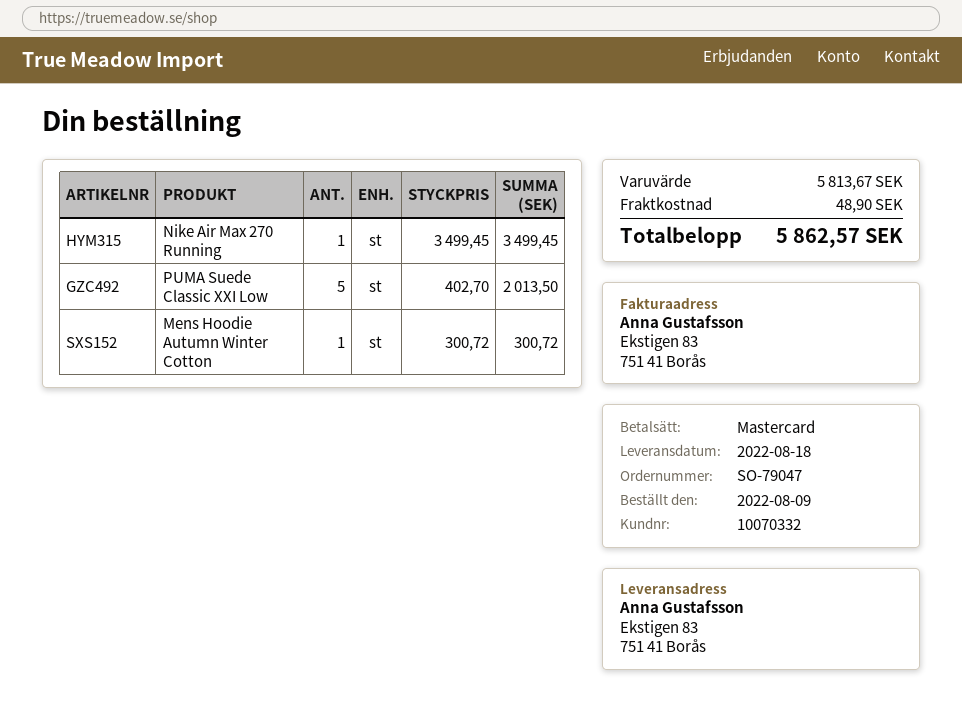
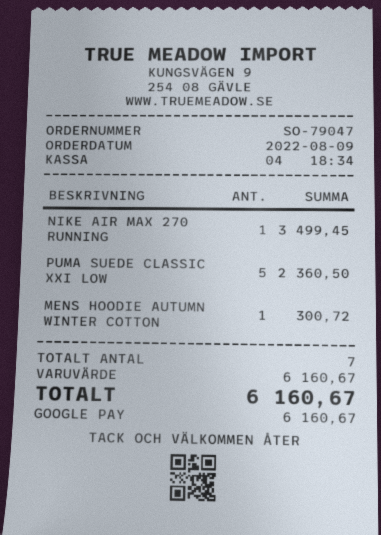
payment method: Mastercard -> Google Pay
PUMA Suede Classic XXI Low: 5 for 2013.50 -> 5 for 2360.50
subtotal: 5813.67 -> 6160.67
shipping: 48.90 -> none
total: 5862.57 -> 6160.67

